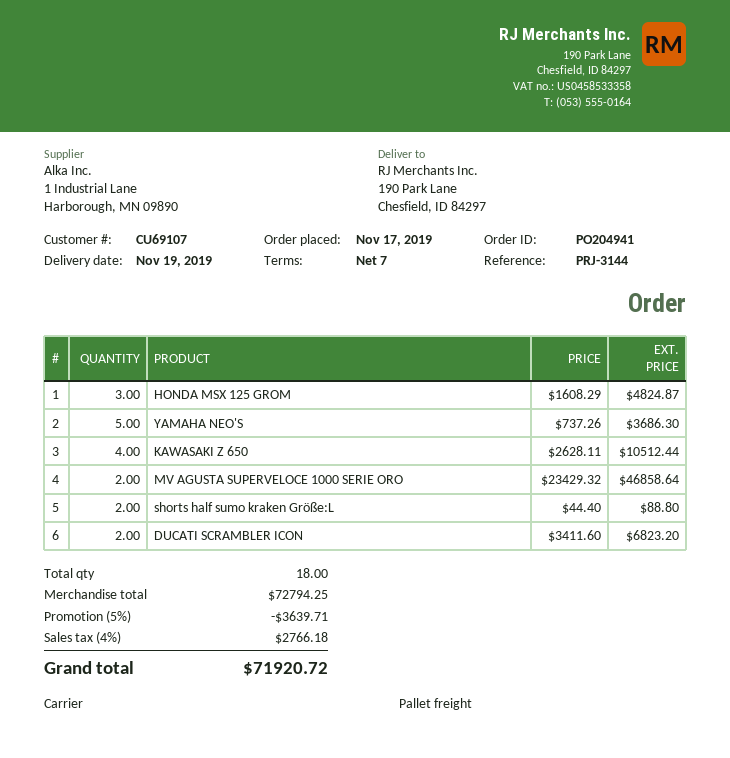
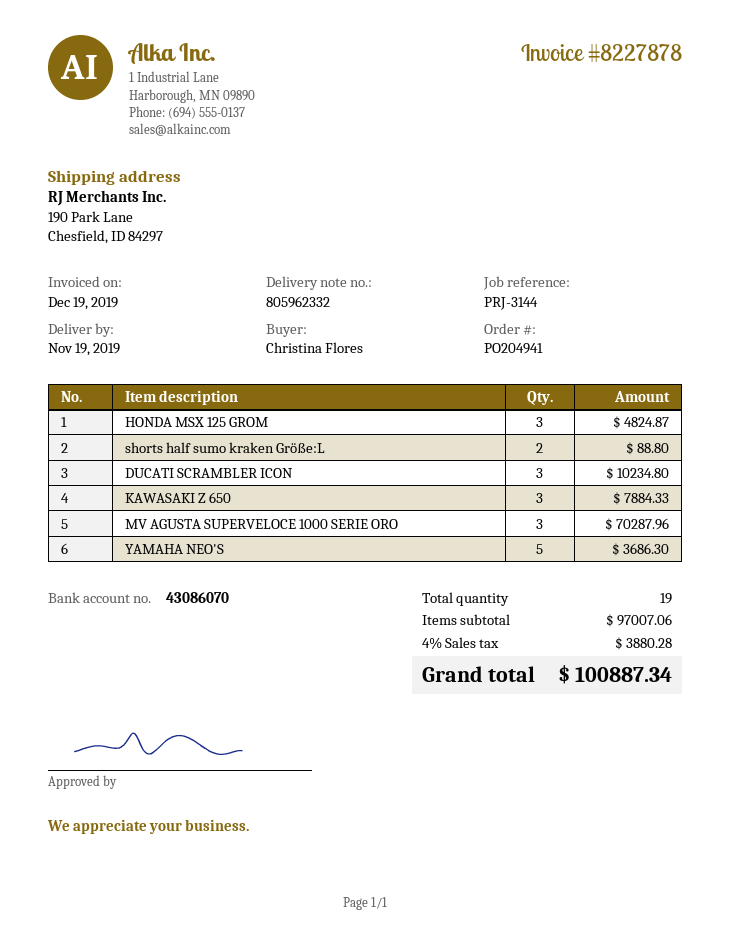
KAWASAKI Z 650: 4 for 10512.44 -> 3 for 7884.33
MV AGUSTA SUPERVELOCE 1000 SERIE ORO: 2 for 46858.64 -> 3 for 70287.96
DUCATI SCRAMBLER ICON: 2 for 6823.20 -> 3 for 10234.80
total quantity: 18 -> 19
subtotal: 72794.25 -> 97007.06
discount: 5% = 3639.71 -> none
tax: 4% = 2766.18 -> 4% = 3880.28
total: 71920.72 -> 100887.34

